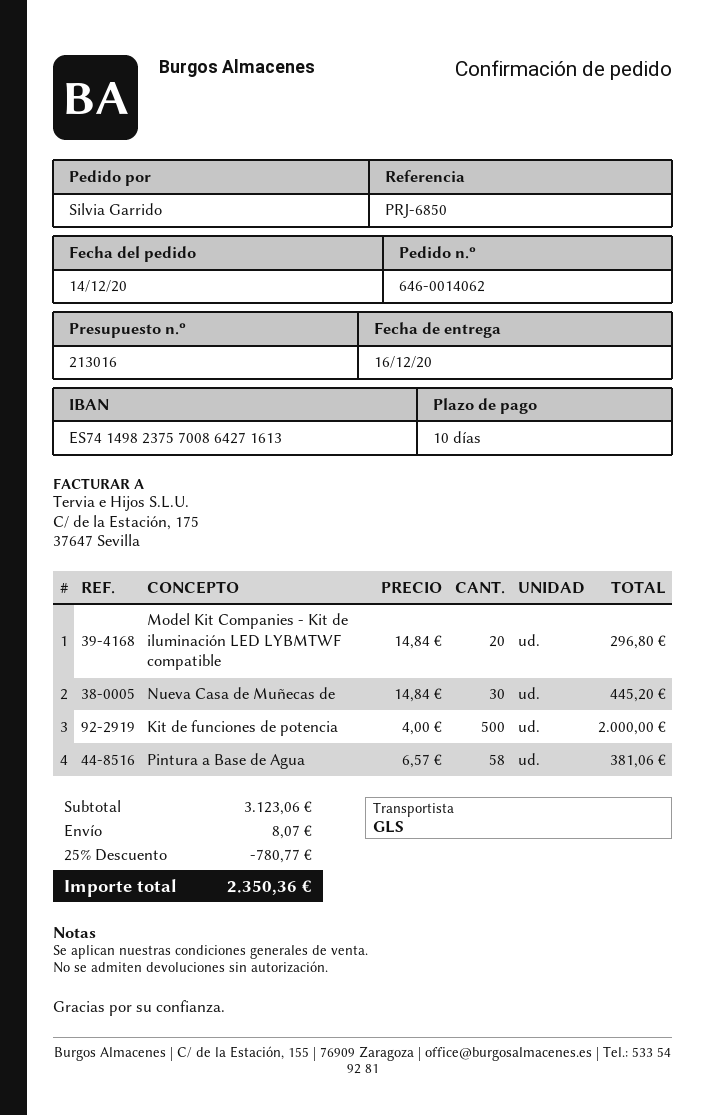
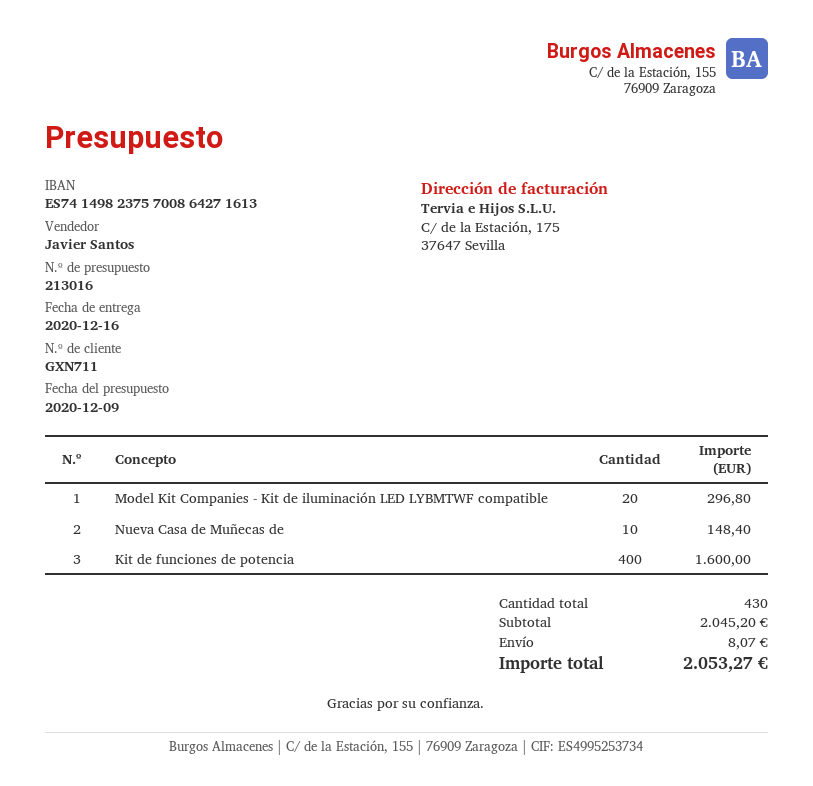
Nueva Casa de Muñecas de: 30 for 445.20 -> 10 for 148.40
Kit de funciones de potencia: 500 for 2000.00 -> 400 for 1600.00
Pintura a Base de Agua: 58 for 381.06 -> none
subtotal: 3123.06 -> 2045.20
discount: 25% = 780.77 -> none
total: 2350.36 -> 2053.27

